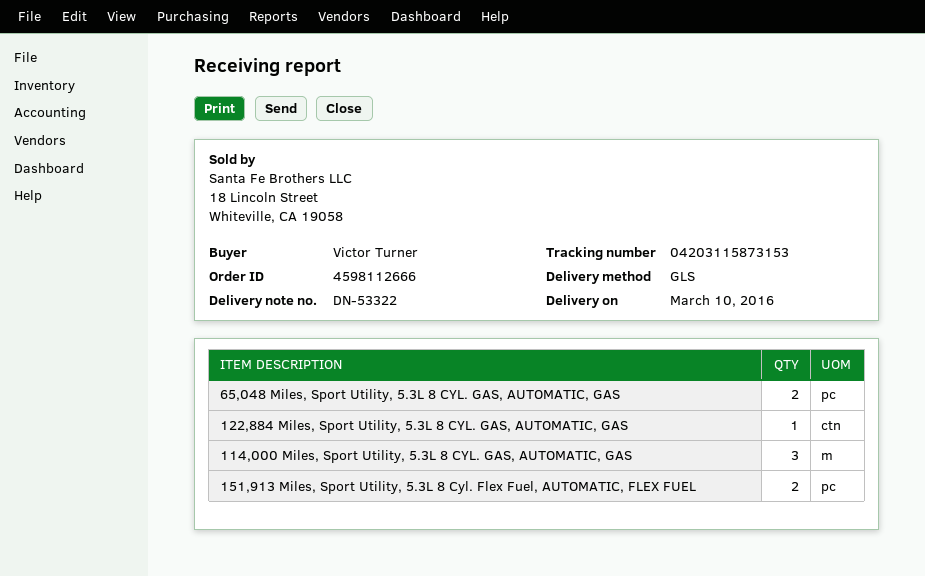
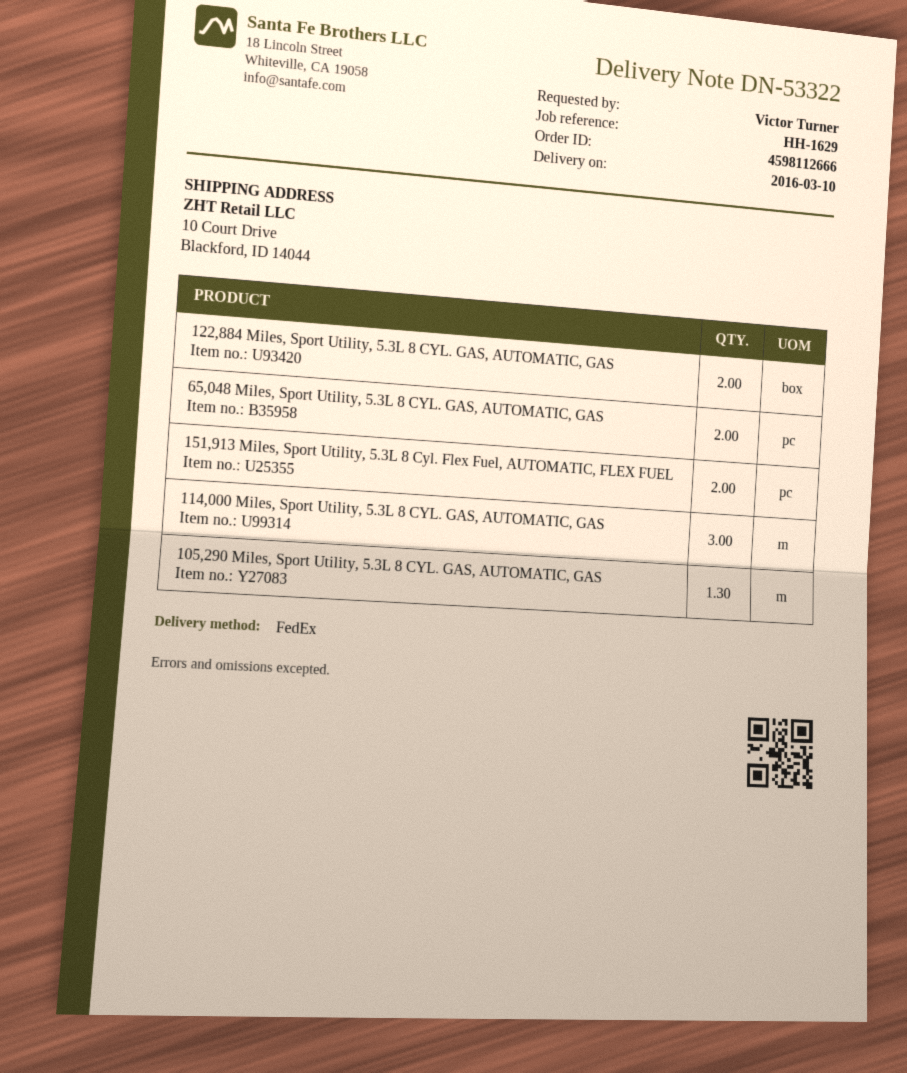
shipping method: GLS -> FedEx
122,884 Miles, Sport Utility, 5.3L 8 CYL. GAS, AUTOMATIC, GAS: 1 -> 2
105,290 Miles, Sport Utility, 5.3L 8 CYL. GAS, AUTOMATIC, GAS: none -> 1.3

